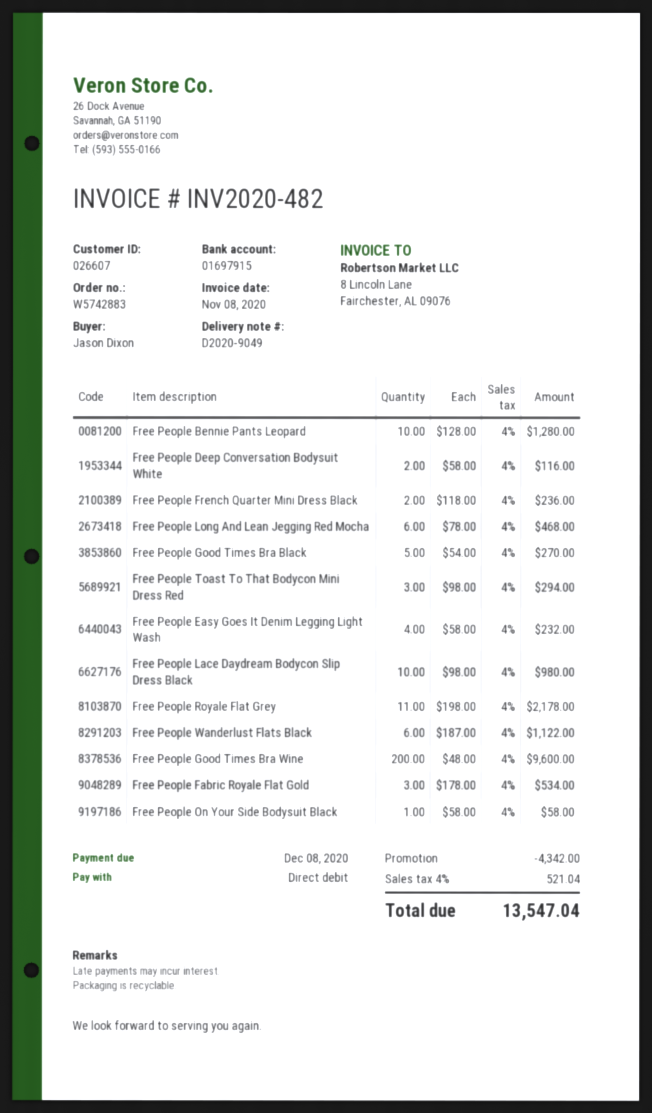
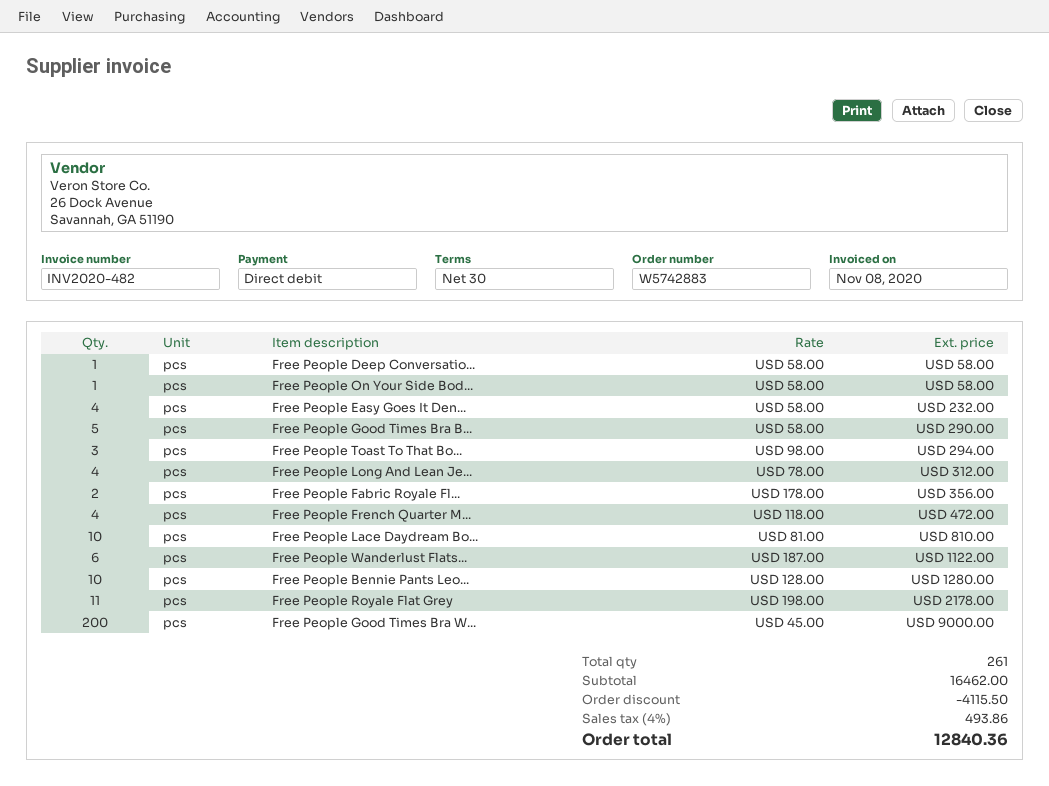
Free People Deep Conversation Bodysuit White: 2 x 58.00 = 116.00 -> 1 x 58.00 = 58.00
Free People French Quarter Mini Dress Black: 2 x 118.00 = 236.00 -> 4 x 118.00 = 472.00
Free People Long And Lean Jegging Red Mocha: 6 x 78.00 = 468.00 -> 4 x 78.00 = 312.00
Free People Good Times Bra Black: 5 x 54.00 = 270.00 -> 5 x 58.00 = 290.00
Free People Lace Daydream Bodycon Slip Dress Black: 10 x 98.00 = 980.00 -> 10 x 81.00 = 810.00
Free People Good Times Bra Wine: 200 x 48.00 = 9600.00 -> 200 x 45.00 = 9000.00
Free People Fabric Royale Flat Gold: 3 x 178.00 = 534.00 -> 2 x 178.00 = 356.00
discount: 4342.00 -> 4115.50
tax: 4% = 521.04 -> 4% = 493.86
total: 13547.04 -> 12840.36

